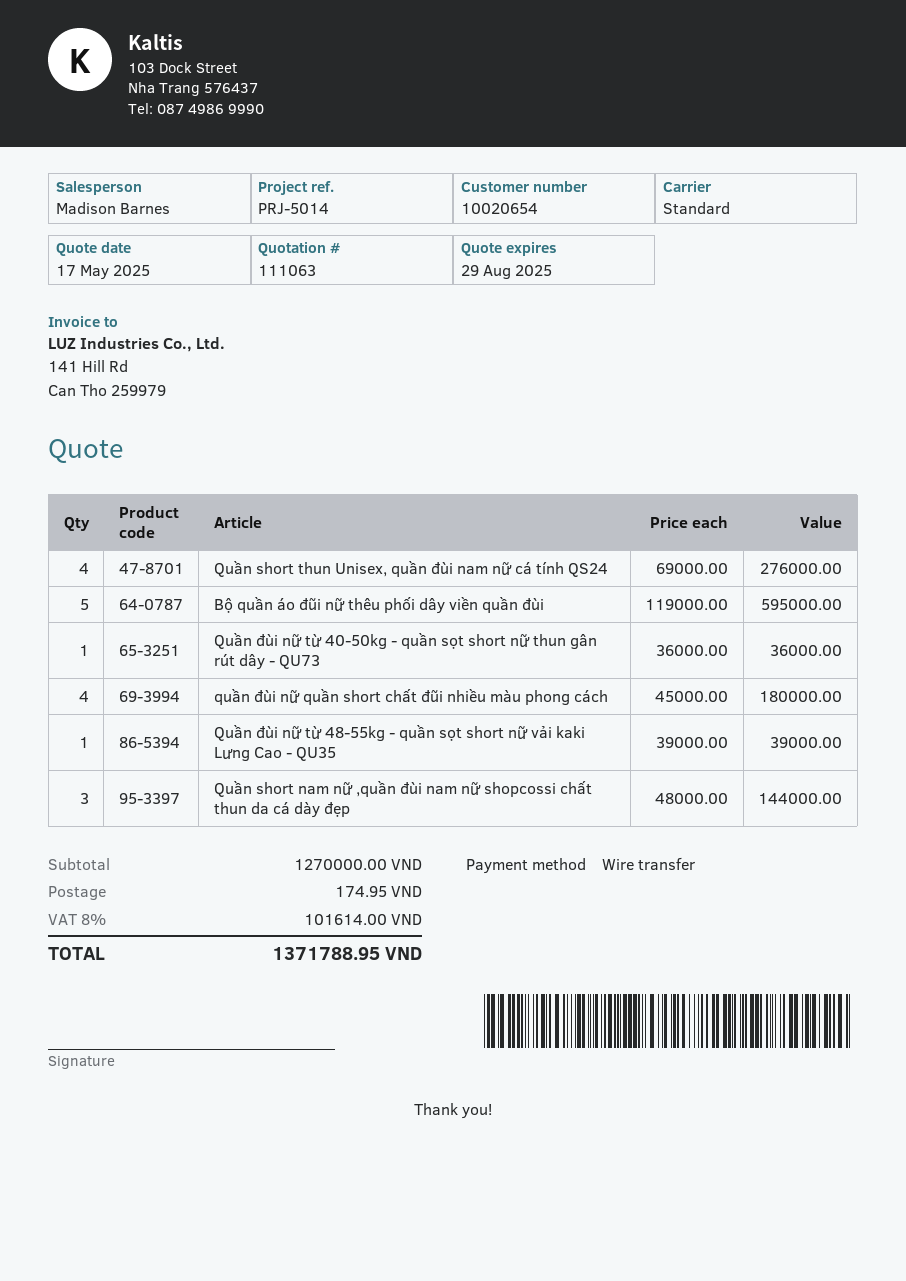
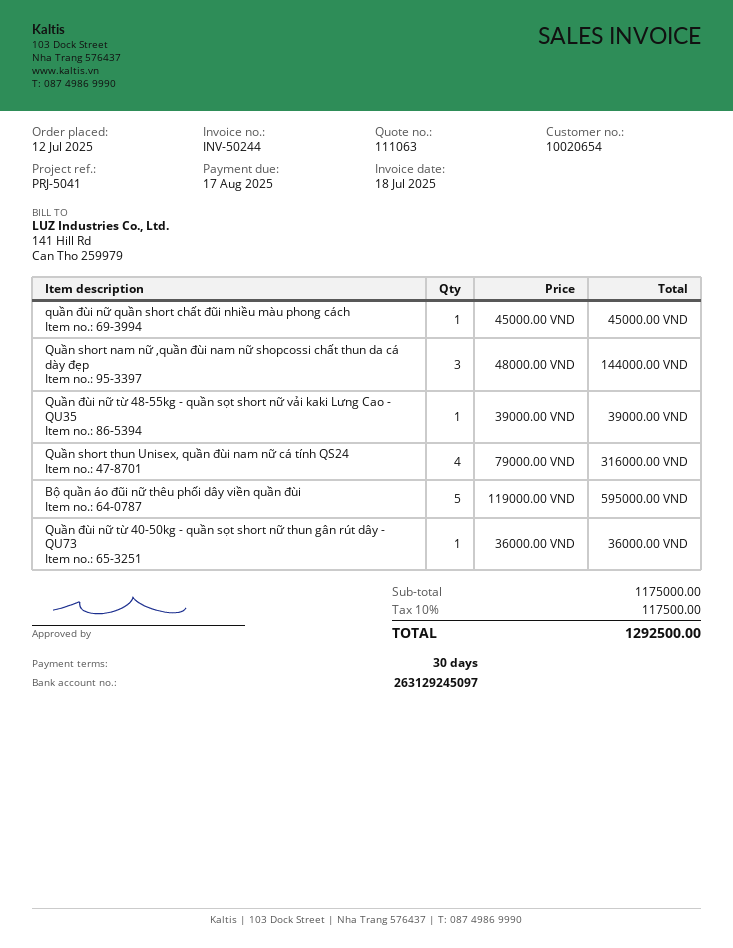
reference: PRJ-5014 -> PRJ-5041
Quần short thun Unisex, quần đùi nam nữ cá tính QS24: 4 x 69000.00 = 276000.00 -> 4 x 79000.00 = 316000.00
quần đùi nữ quần short chất đũi nhiều màu phong cách: 4 x 45000.00 = 180000.00 -> 1 x 45000.00 = 45000.00
subtotal: 1270000.00 -> 1175000.00
shipping: 174.95 -> none
tax: 8% = 101614.00 -> 10% = 117500.00
total: 1371788.95 -> 1292500.00

